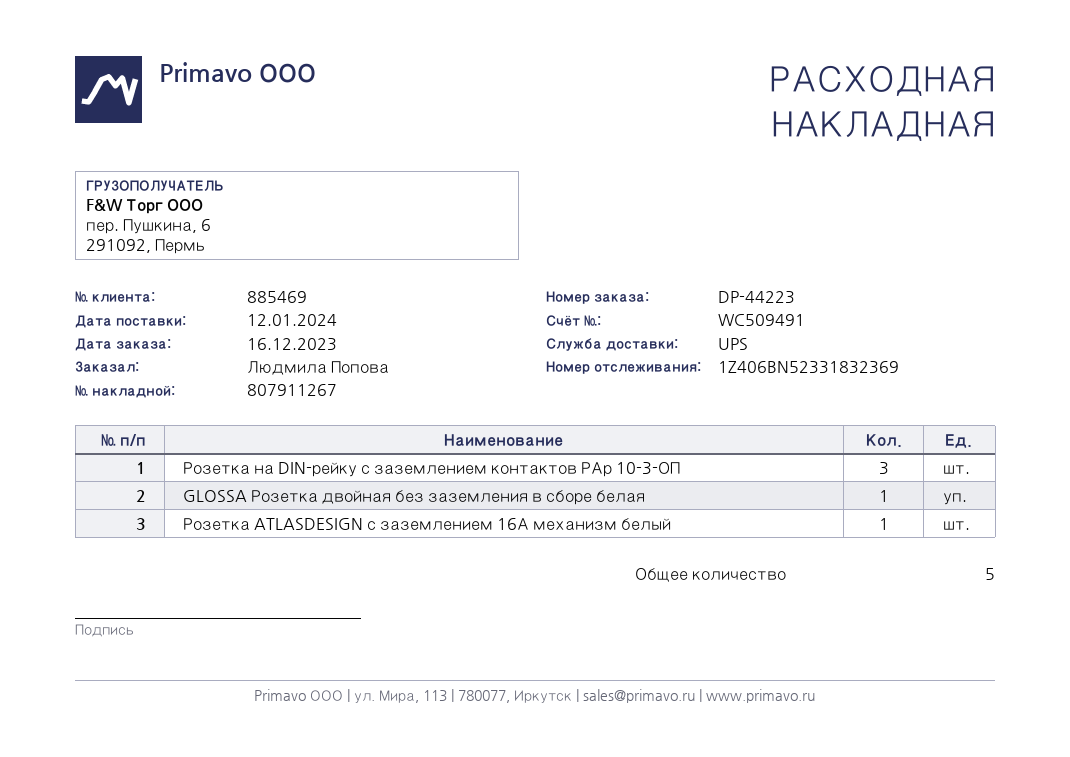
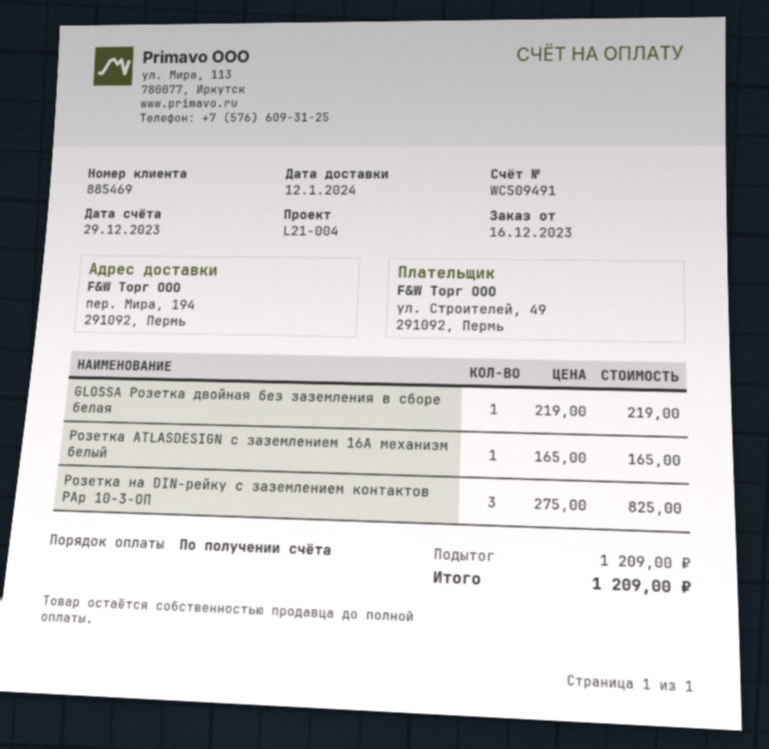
ship to: пер. Пушкина, 6, 291092, Пермь -> пер. Мира, 194, 291092, Пермь

